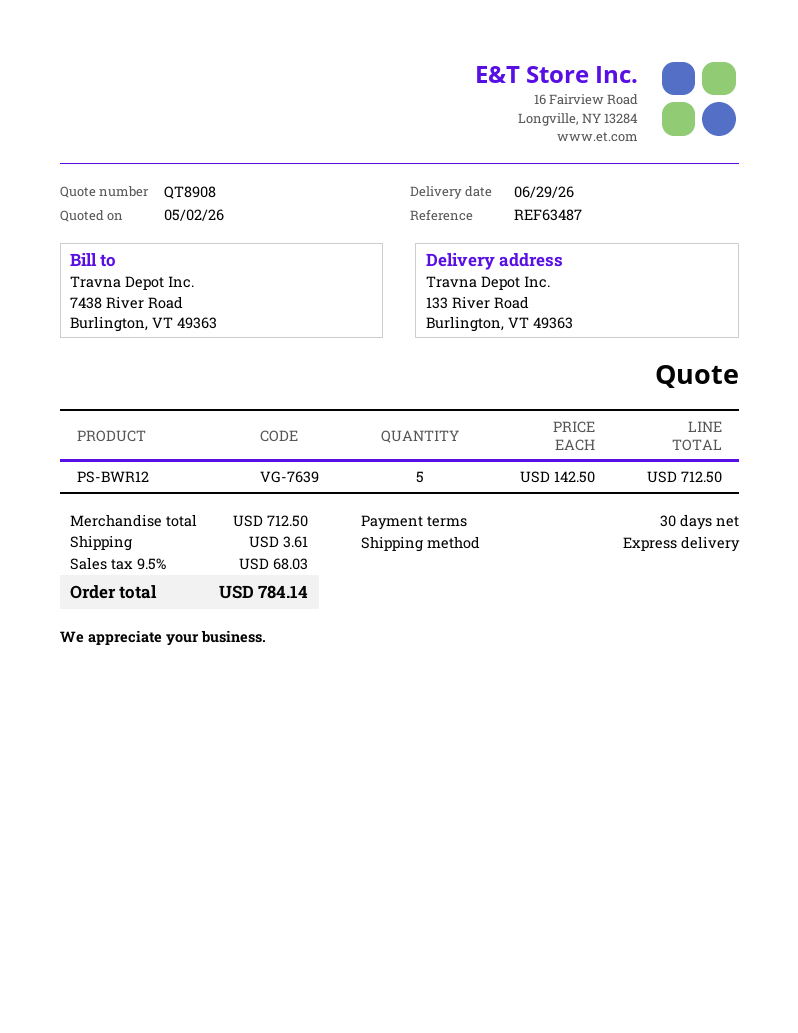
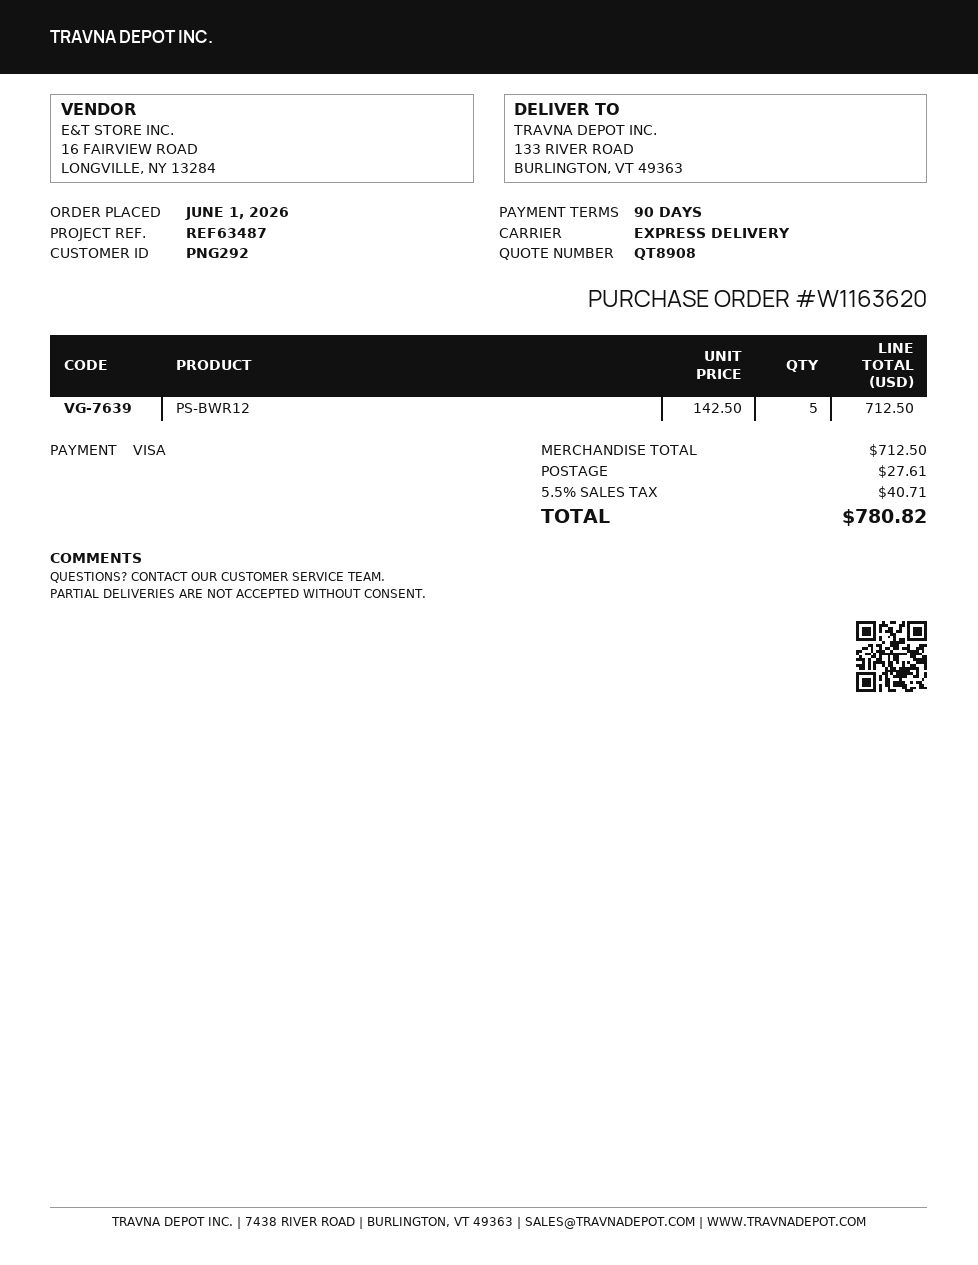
payment terms: 30 days -> 90 days
shipping: 3.61 -> 27.61
tax: 9.5% = 68.03 -> 5.5% = 40.71
total: 784.14 -> 780.82

